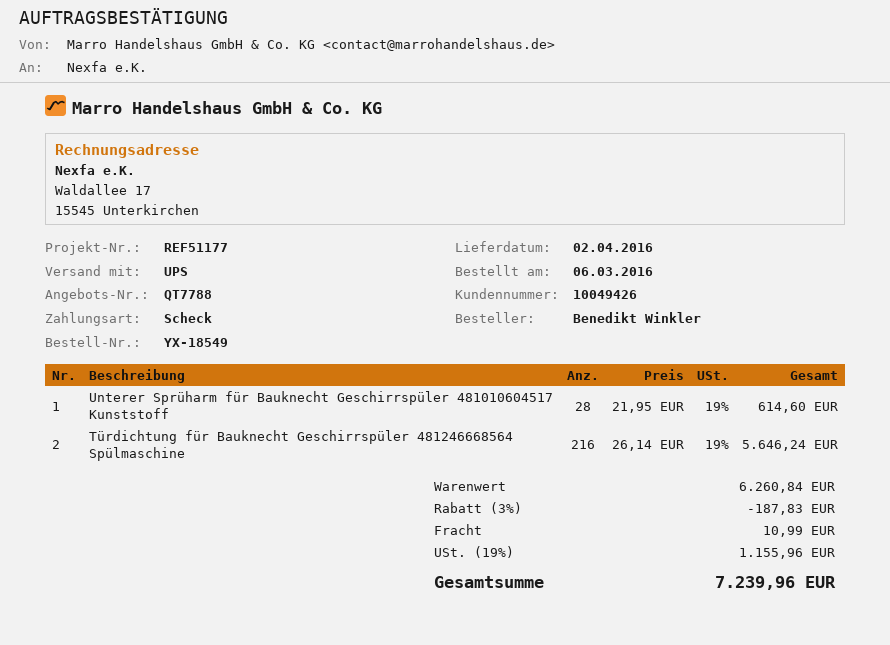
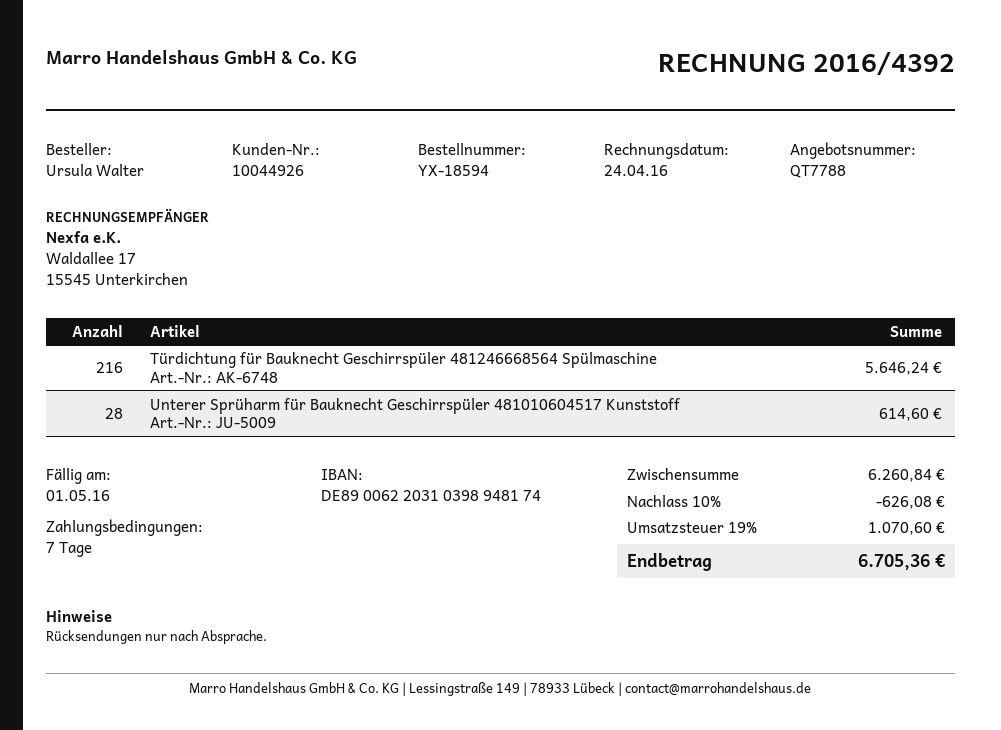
order number: YX-18549 -> YX-18594
customer number: 10049426 -> 10044926
ordered by: Benedikt Winkler -> Ursula Walter
discount: 3% = 187.83 -> 10% = 626.08
shipping: 10.99 -> none
tax: 19% = 1155.96 -> 19% = 1070.60
total: 7239.96 -> 6705.36

